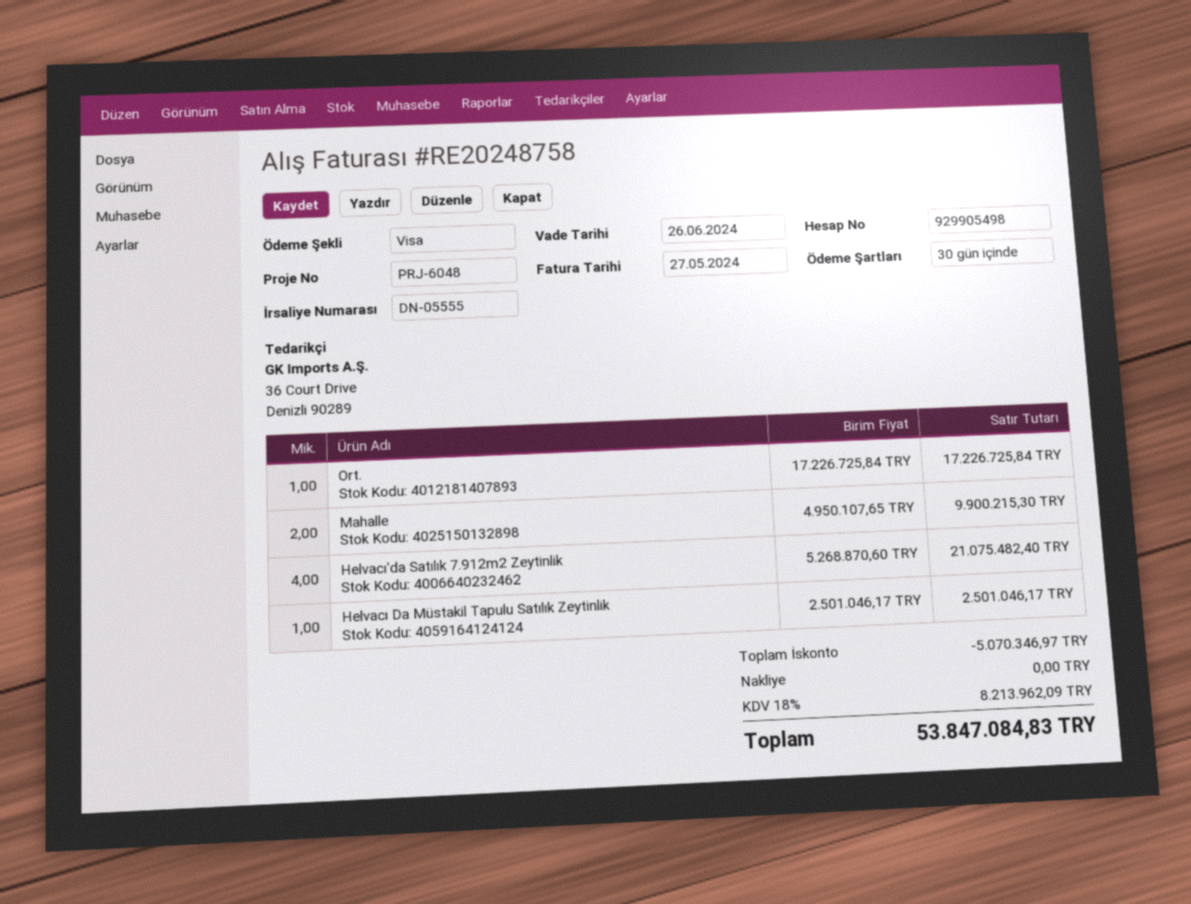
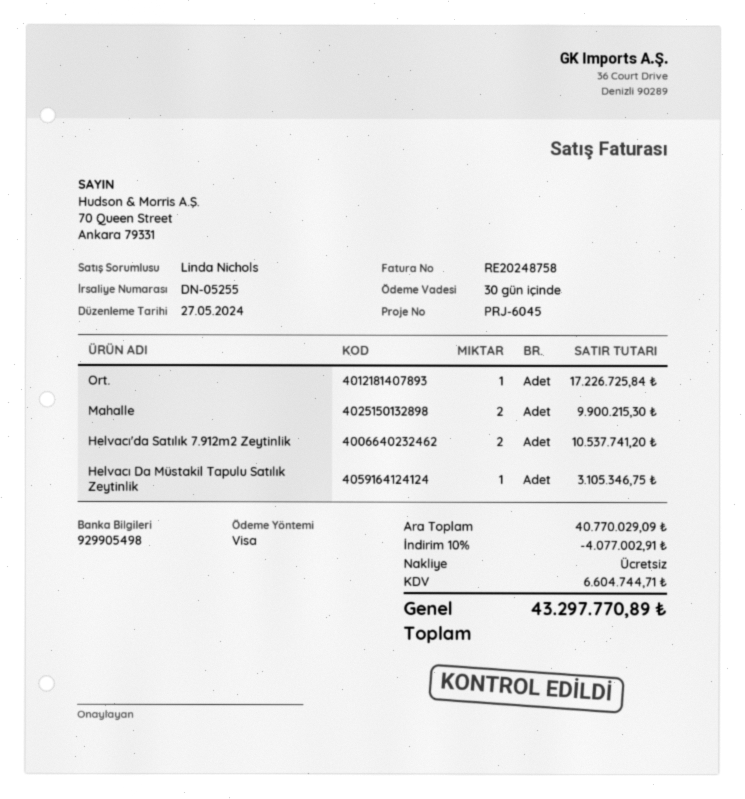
delivery note number: DN-05555 -> DN-05255
reference: PRJ-6048 -> PRJ-6045
Helvacı'da Satılık 7.912m2 Zeytinlik: 4 for 21075482.40 -> 2 for 10537741.20
Helvacı Da Müstakil Tapulu Satılık Zeytinlik: 1 for 2501046.17 -> 1 for 3105346.75
discount: 5070346.97 -> 4077002.91
tax: 8213962.09 -> 6604744.71
total: 53847084.83 -> 43297770.89

